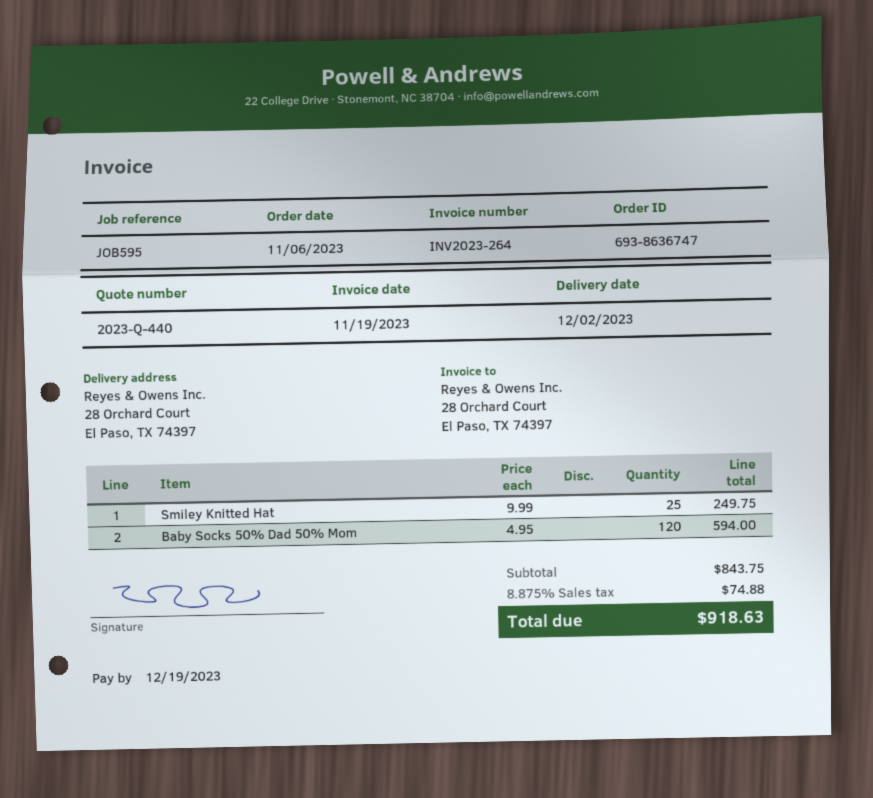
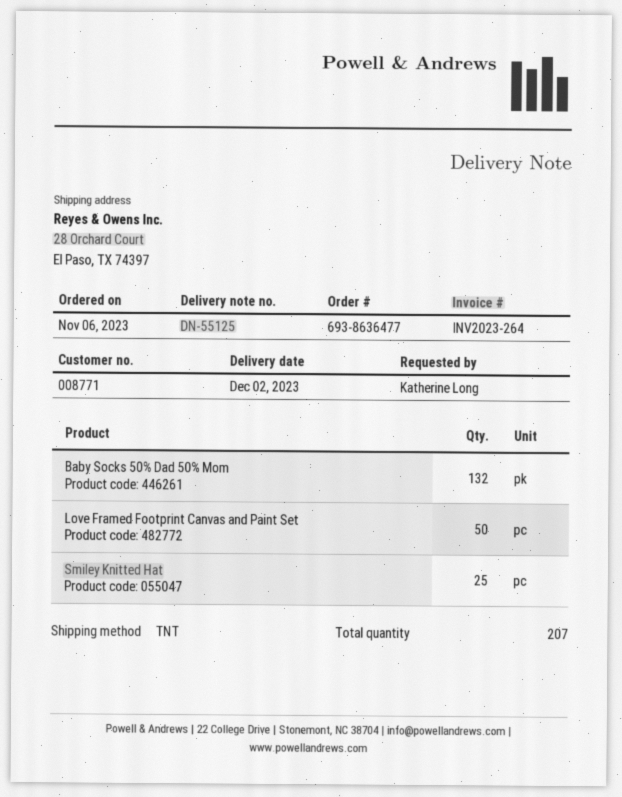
order number: 693-8636747 -> 693-8636477
Baby Socks 50% Dad 50% Mom: 120 -> 132
Love Framed Footprint Canvas and Paint Set: none -> 50

